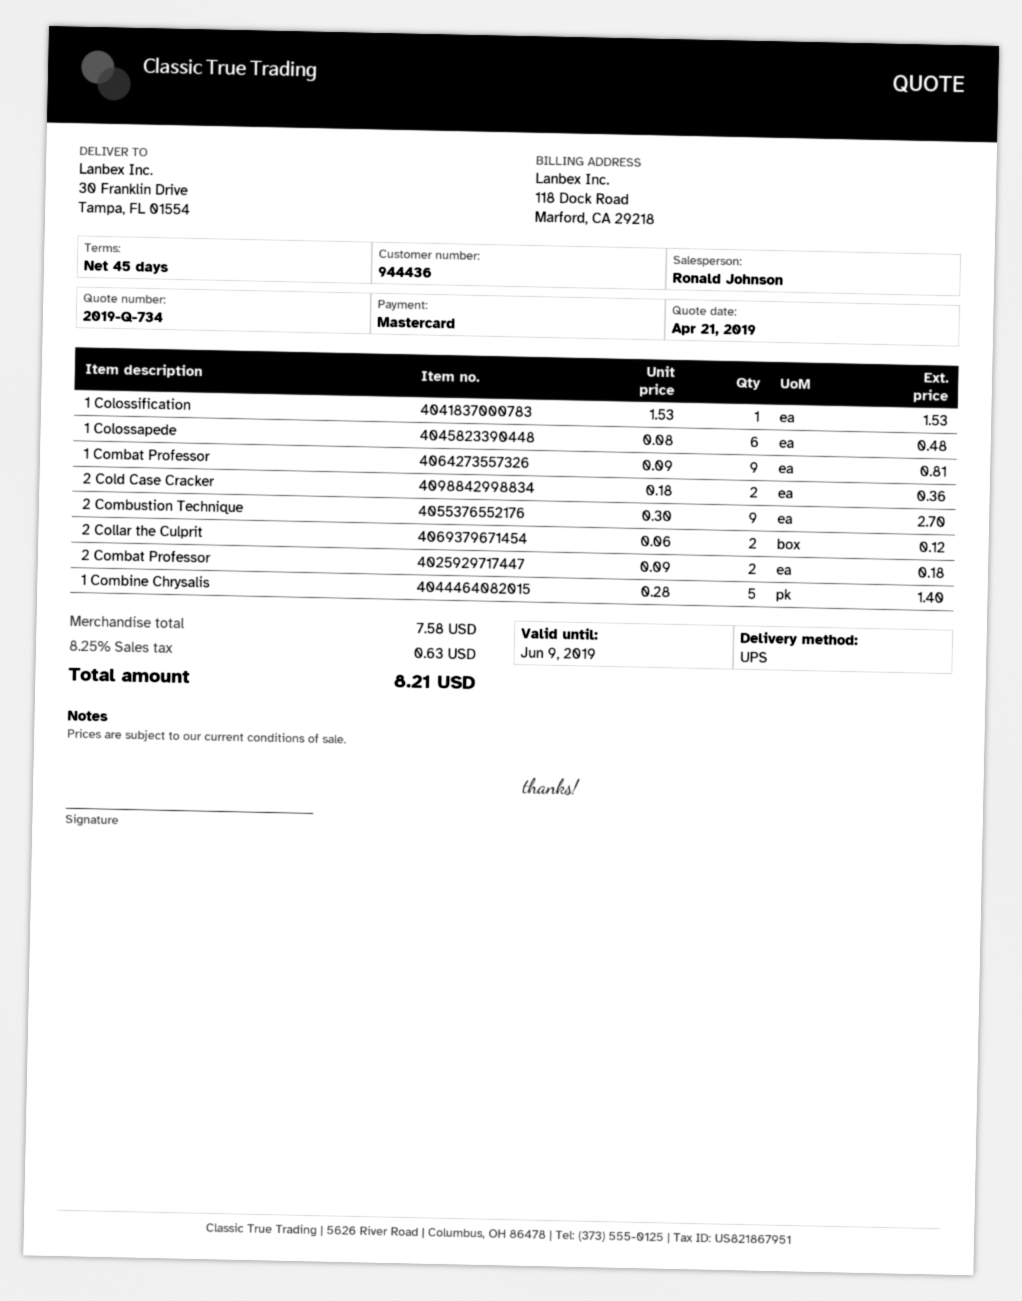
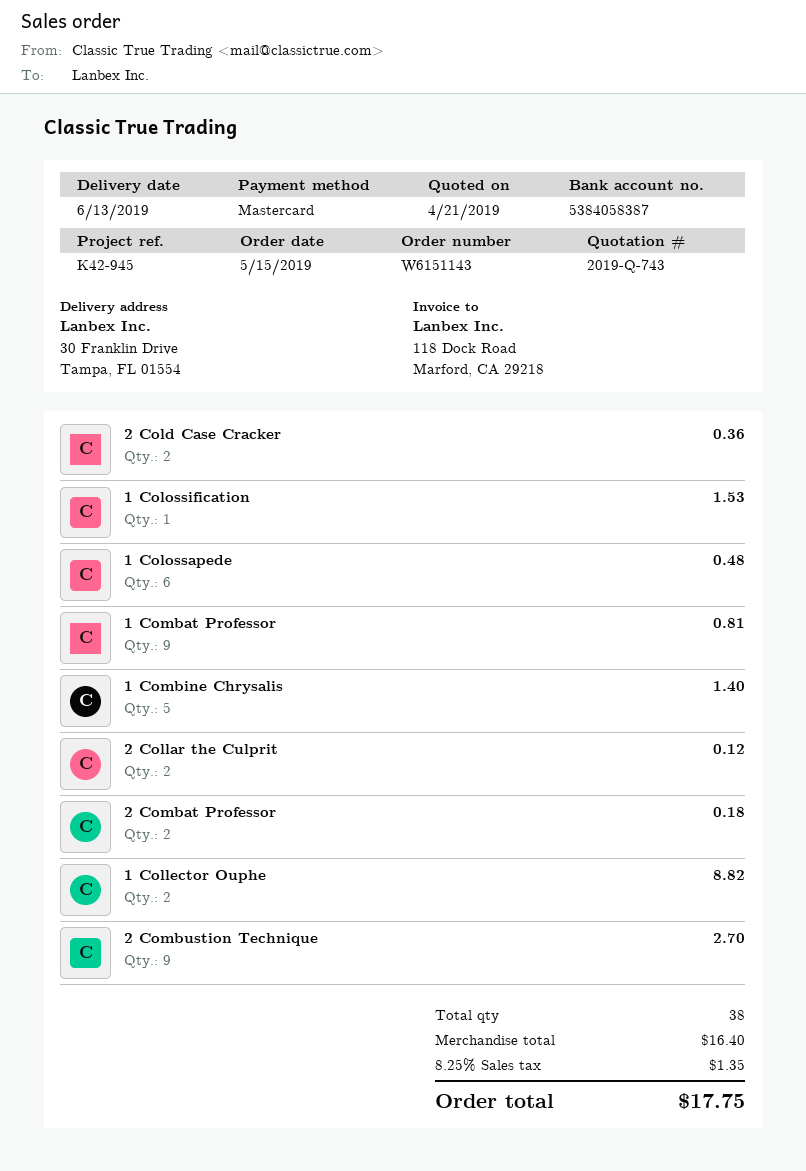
quote number: 2019-Q-734 -> 2019-Q-743
1 Collector Ouphe: none -> 2 for 8.82
subtotal: 7.58 -> 16.40
tax: 8.25% = 0.63 -> 8.25% = 1.35
total: 8.21 -> 17.75

